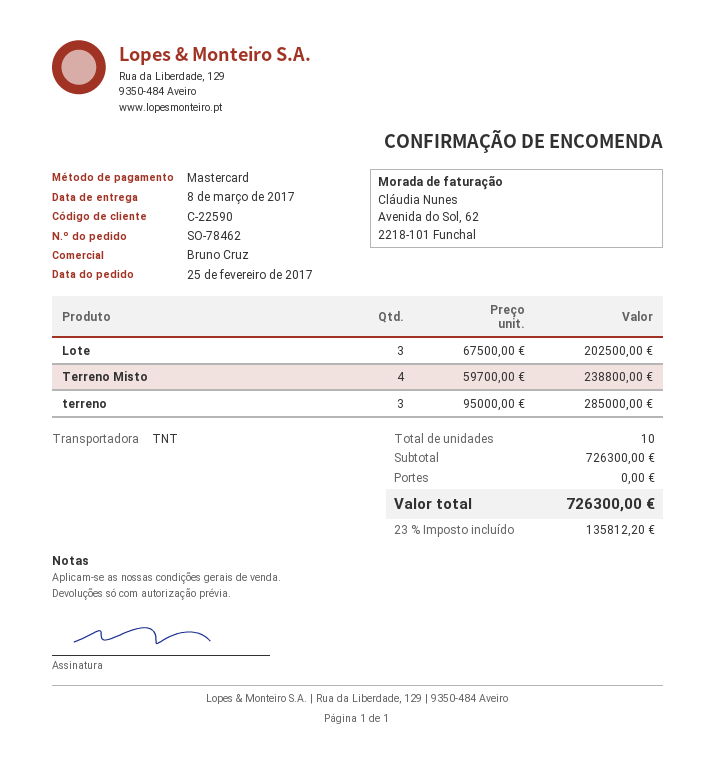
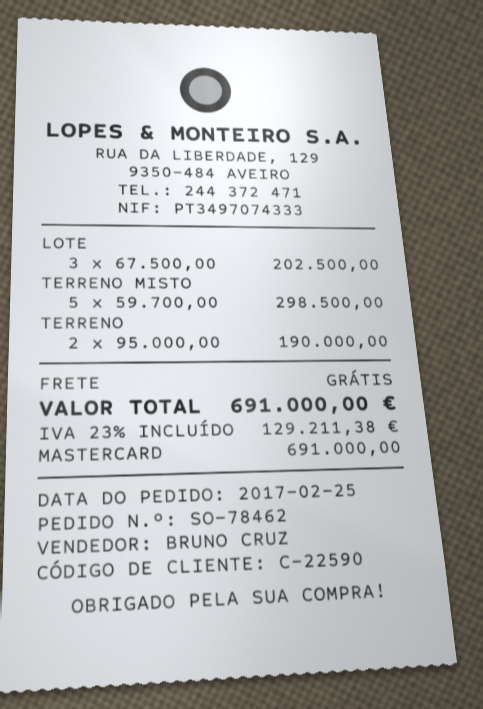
Terreno Misto: 4 x 59700.00 = 238800.00 -> 5 x 59700.00 = 298500.00
terreno: 3 x 95000.00 = 285000.00 -> 2 x 95000.00 = 190000.00
tax: 23% = 135812.20 -> 23% = 129211.38
total: 726300.00 -> 691000.00

